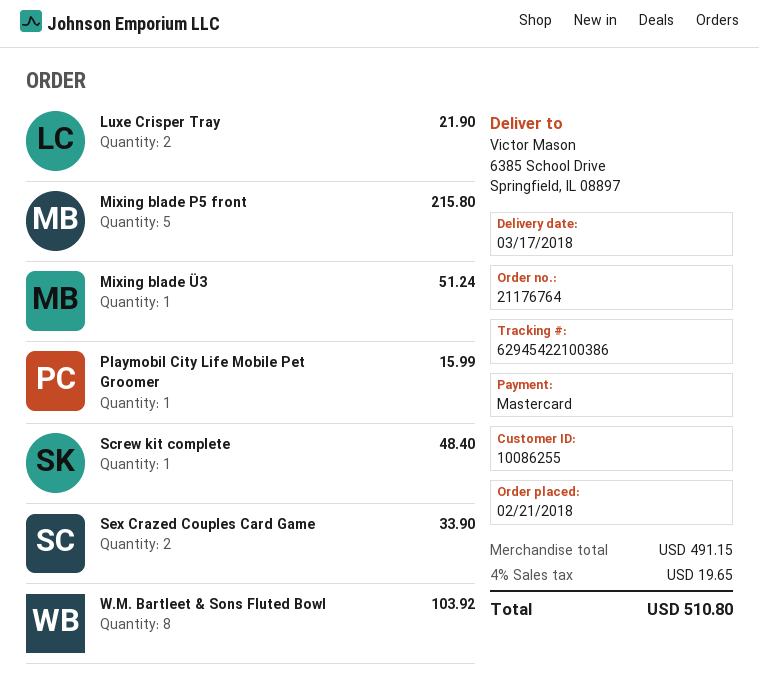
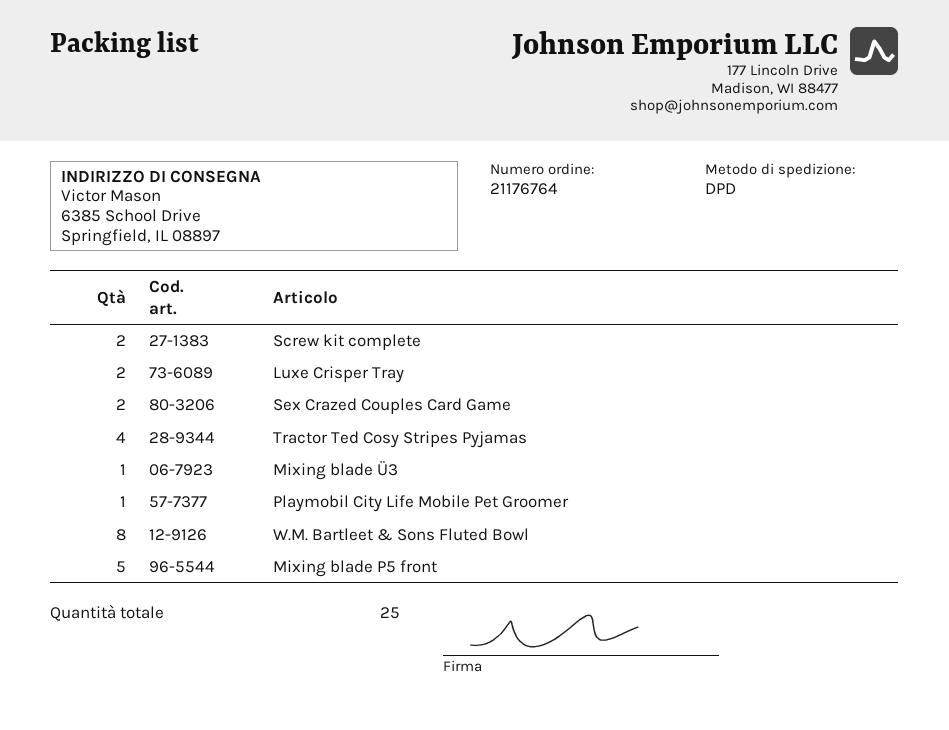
Screw kit complete: 1 -> 2
Tractor Ted Cosy Stripes Pyjamas: none -> 4

